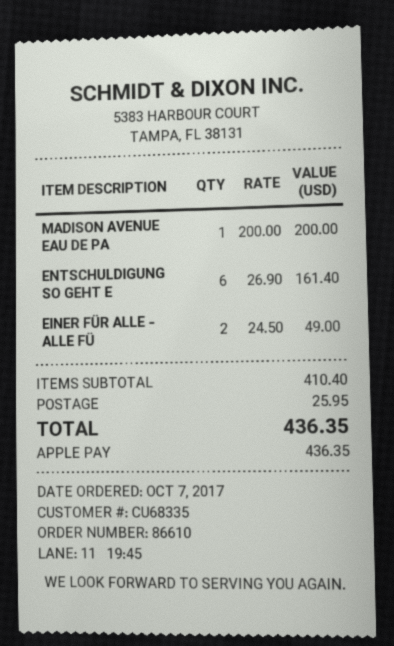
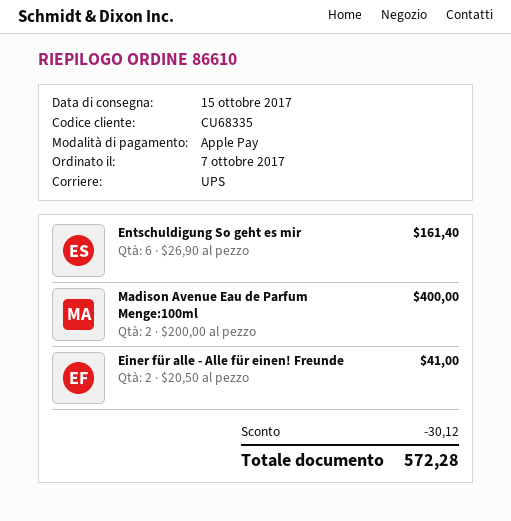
MADISON AVENUE EAU DE PA: 1 x 200.00 = 200.00 -> 2 x 200.00 = 400.00
EINER FÜR ALLE - ALLE FÜ: 2 x 24.50 = 49.00 -> 2 x 20.50 = 41.00
discount: none -> 30.12
shipping: 25.95 -> none
total: 436.35 -> 572.28

